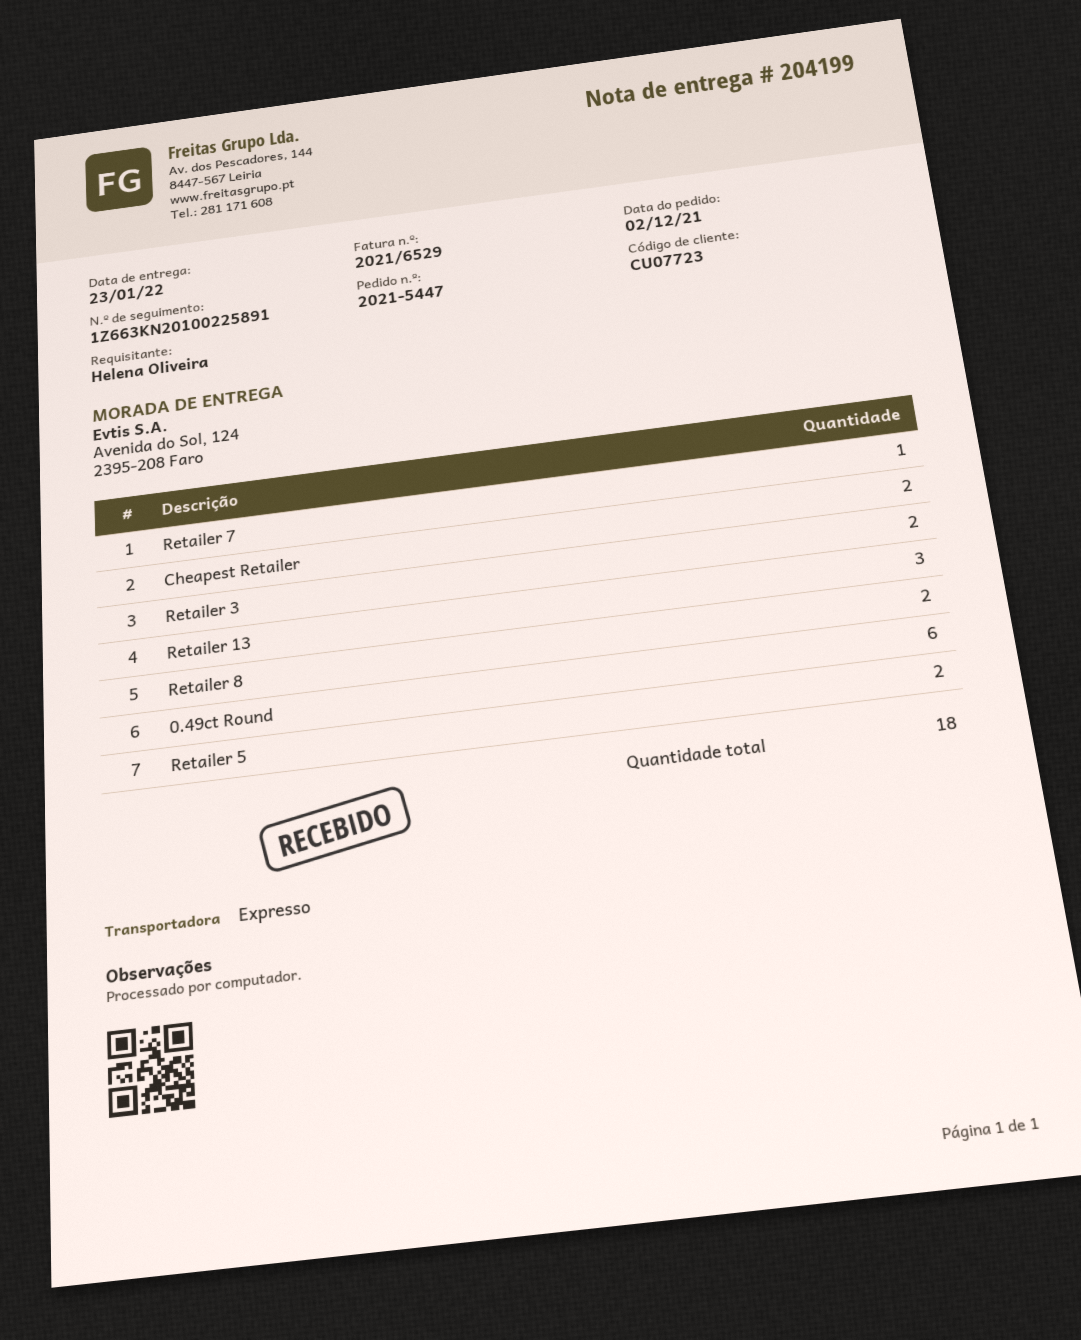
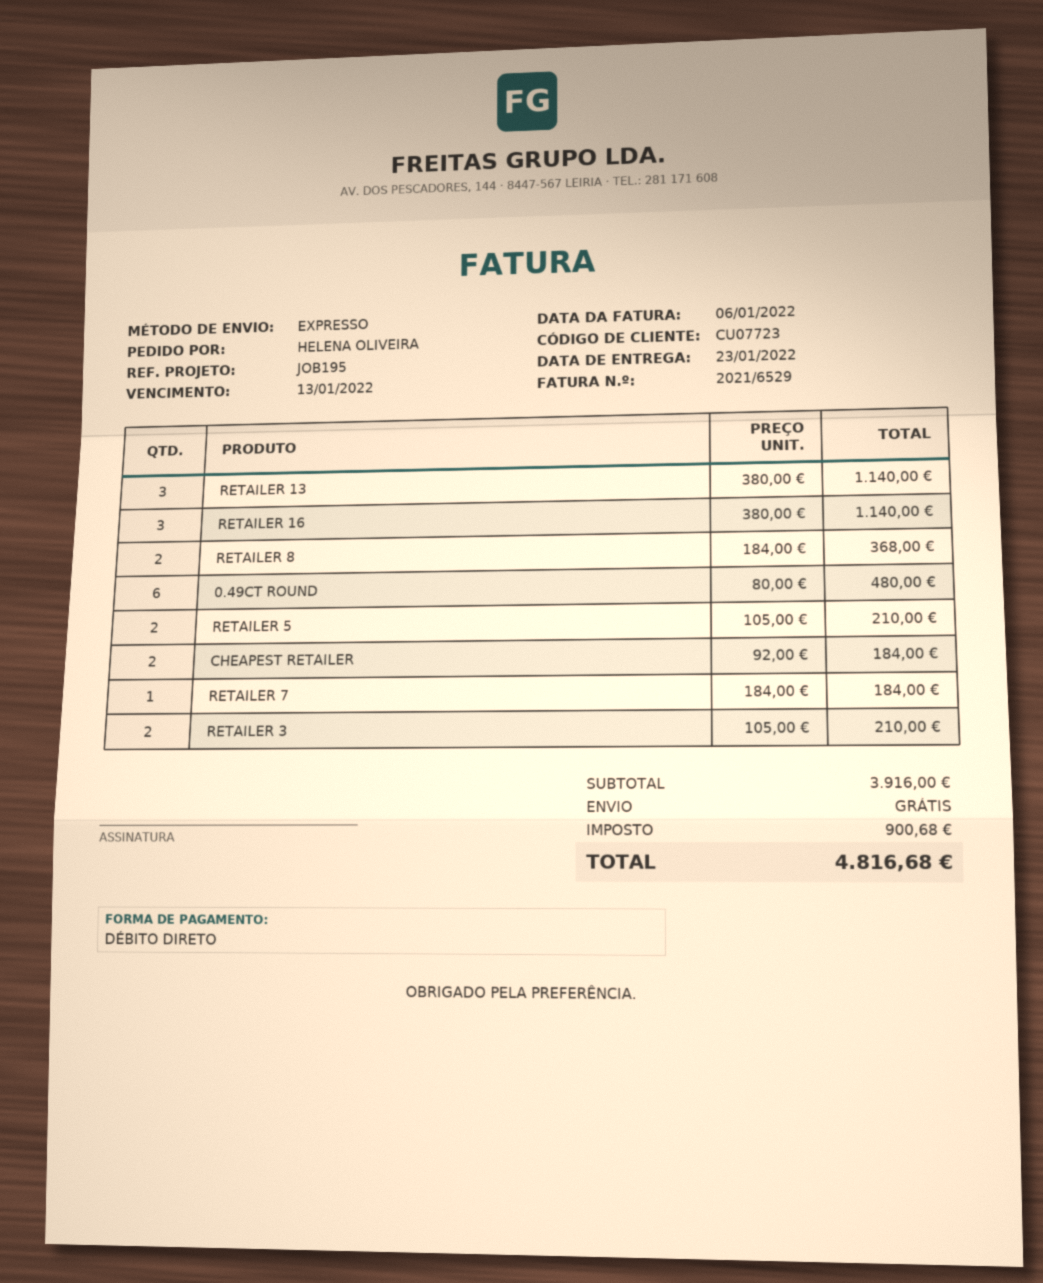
RETAILER 16: none -> 3

